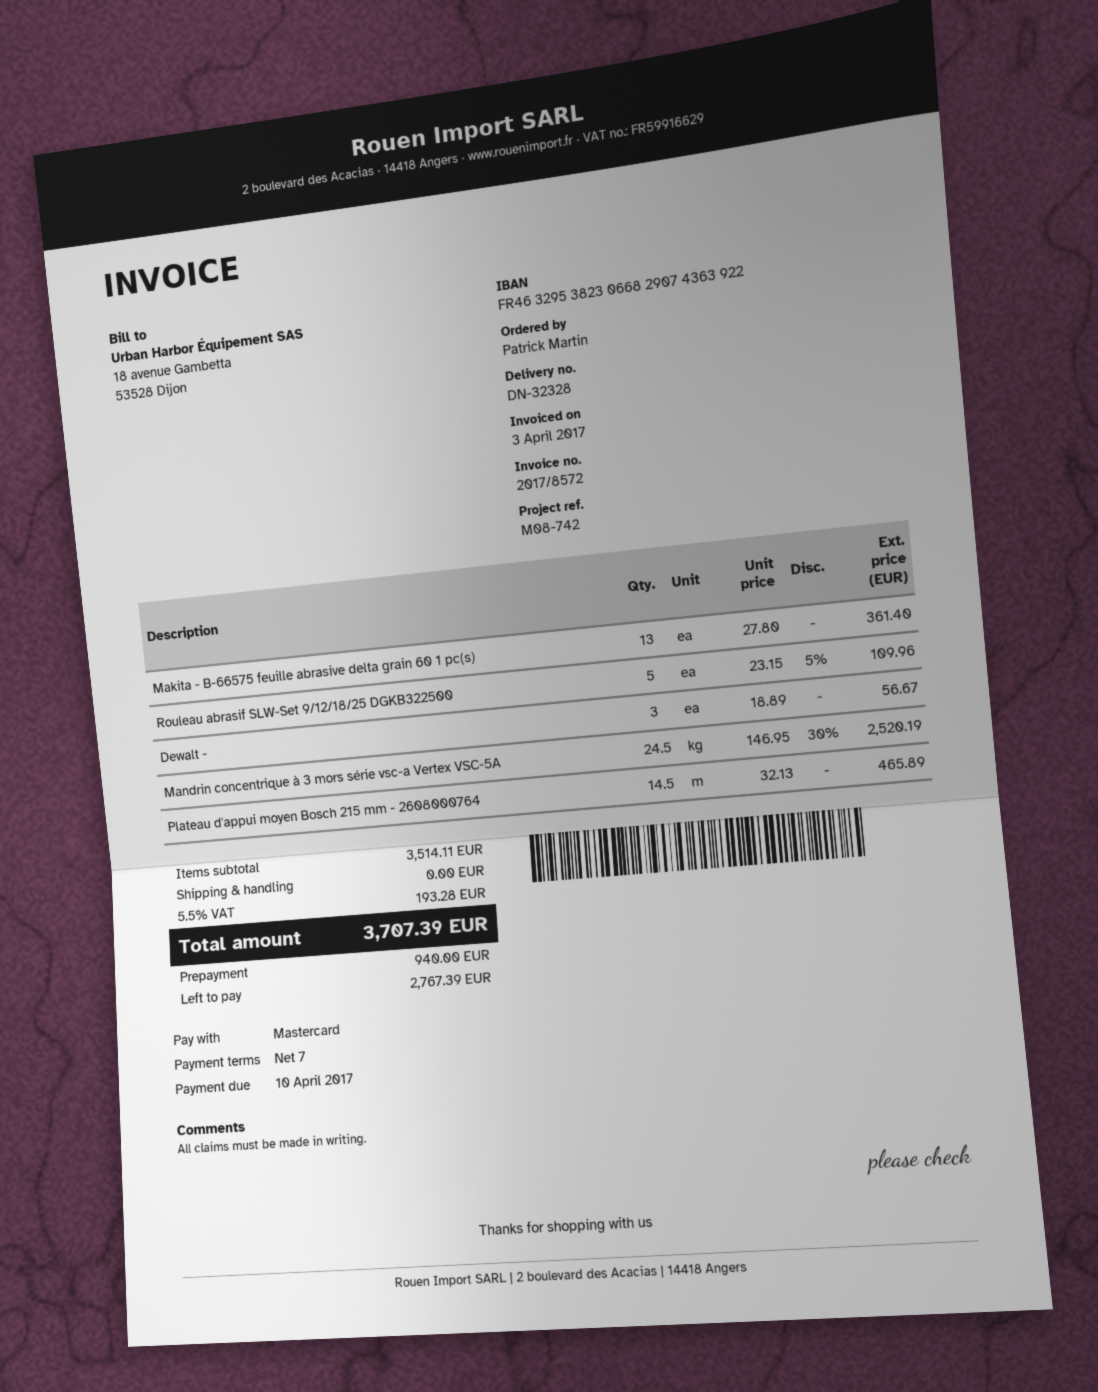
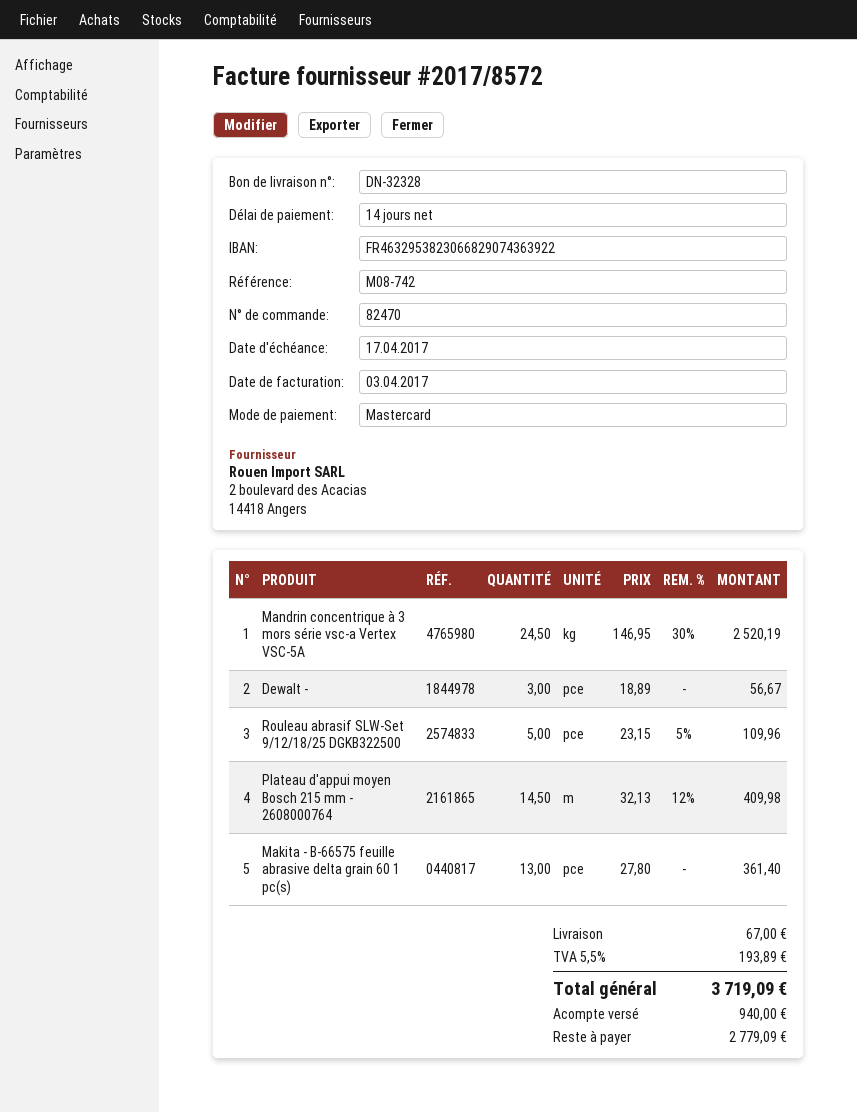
payment terms: 7 days -> 14 days
due date: 2017-04-10 -> 2017-04-17
Plateau d'appui moyen Bosch 215 mm - 2608000764: 14.5 x 32.13 = 465.89 -> 14.5 x 32.13 - 12% = 409.98
shipping: 0.00 -> 67.00
tax: 5.5% = 193.28 -> 5.5% = 193.89
total: 3707.39 -> 3719.09
balance: 2767.39 -> 2779.09

